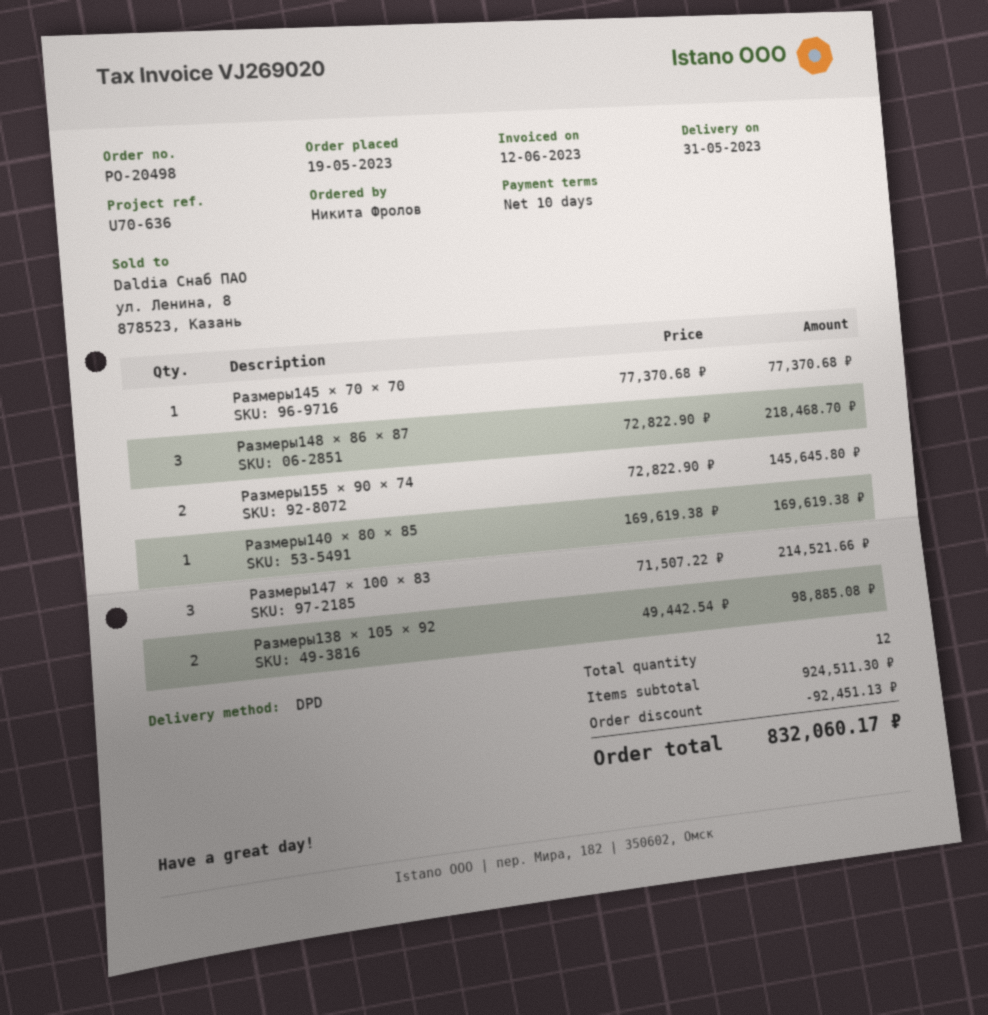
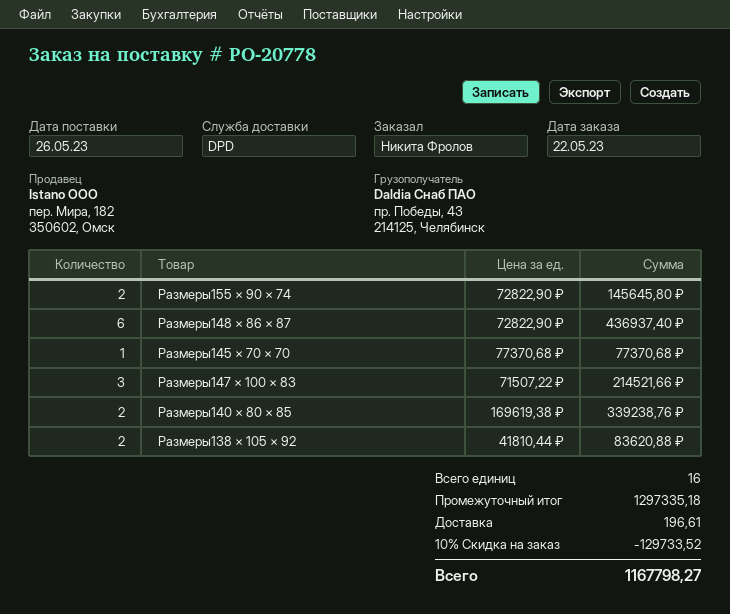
order number: PO-20498 -> PO-20778
order date: 2023-05-19 -> 2023-05-22
delivery date: 2023-05-31 -> 2023-05-26
Размеры148 × 86 × 87: 3 x 72822.90 = 218468.70 -> 6 x 72822.90 = 436937.40
Размеры140 × 80 × 85: 1 x 169619.38 = 169619.38 -> 2 x 169619.38 = 339238.76
Размеры138 × 105 × 92: 2 x 49442.54 = 98885.08 -> 2 x 41810.44 = 83620.88
total quantity: 12 -> 16
subtotal: 924511.30 -> 1297335.18
discount: 92451.13 -> 129733.52
shipping: none -> 196.61
total: 832060.17 -> 1167798.27

